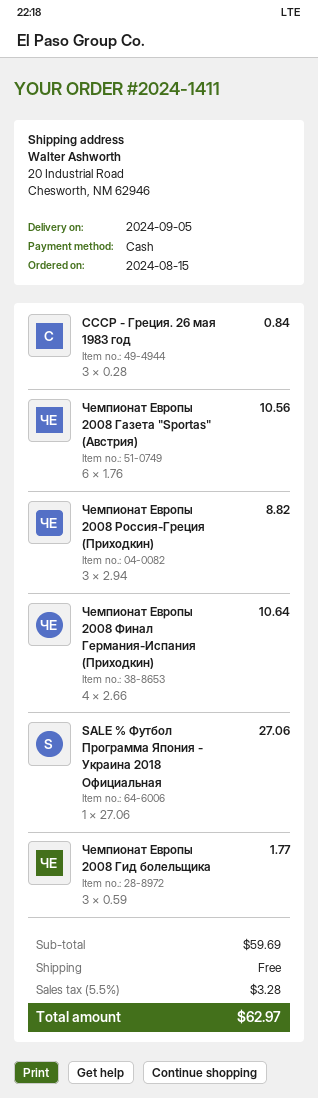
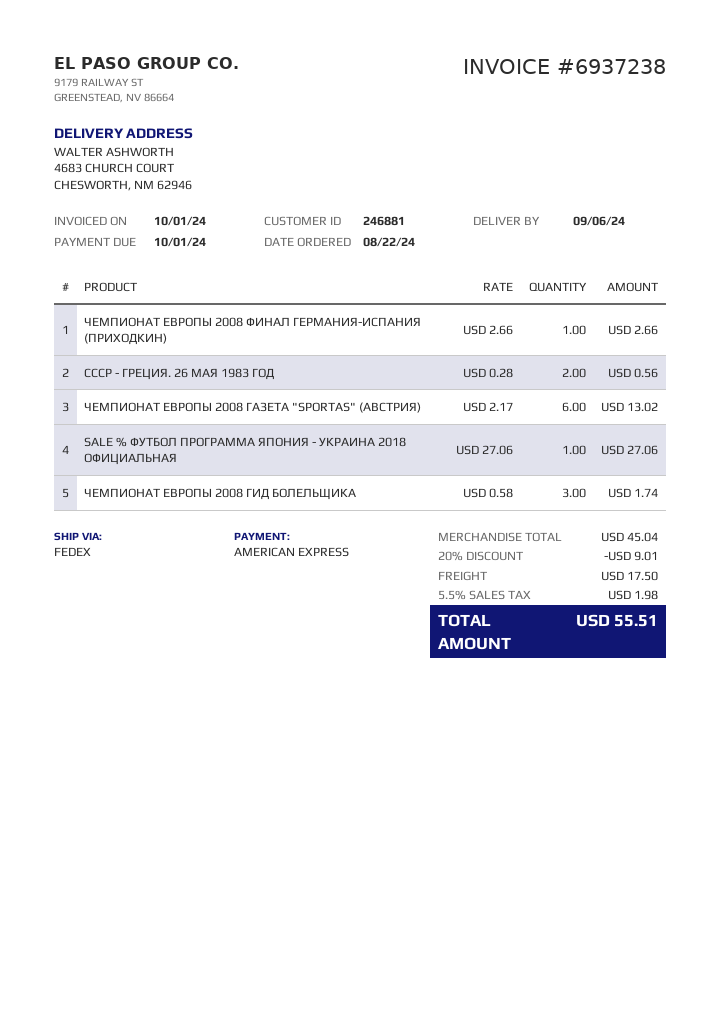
order date: 2024-08-15 -> 2024-08-22
delivery date: 2024-09-05 -> 2024-09-06
payment method: cash -> American Express
ship to: 20 Industrial Road, Chesworth, NM 62946 -> 4683 CHURCH COURT, CHESWORTH, NM 62946
СССР - Греция. 26 мая 1983 год: 3 x 0.28 = 0.84 -> 2 x 0.28 = 0.56
Чемпионат Европы 2008 Газета "Sportas" (Австрия): 6 x 1.76 = 10.56 -> 6 x 2.17 = 13.02
Чемпионат Европы 2008 Россия-Греция (Приходкин): 3 x 2.94 = 8.82 -> none
Чемпионат Европы 2008 Финал Германия-Испания (Приходкин): 4 x 2.66 = 10.64 -> 1 x 2.66 = 2.66
Чемпионат Европы 2008 Гид болельщика: 3 x 0.59 = 1.77 -> 3 x 0.58 = 1.74
subtotal: 59.69 -> 45.04
discount: none -> 20% = 9.01
shipping: 0.00 -> 17.50
tax: 5.5% = 3.28 -> 5.5% = 1.98
total: 62.97 -> 55.51

